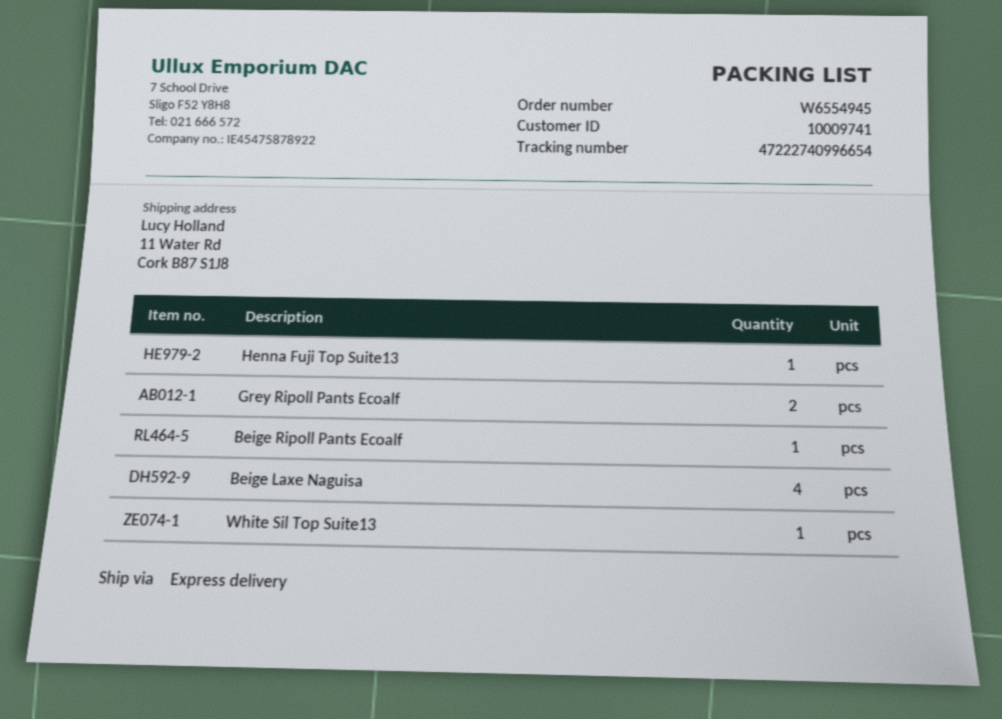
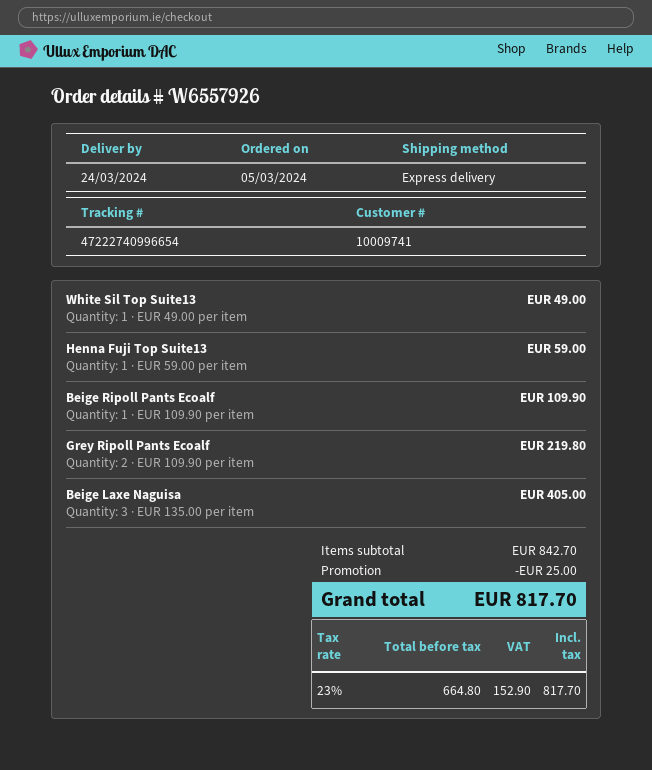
order number: W6554945 -> W6557926
Beige Laxe Naguisa: 4 -> 3

